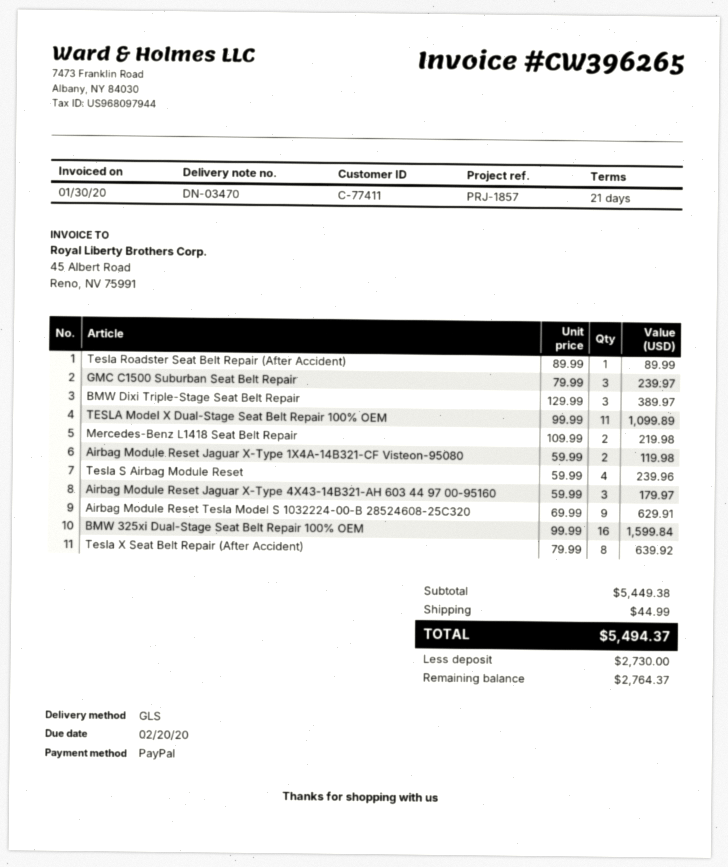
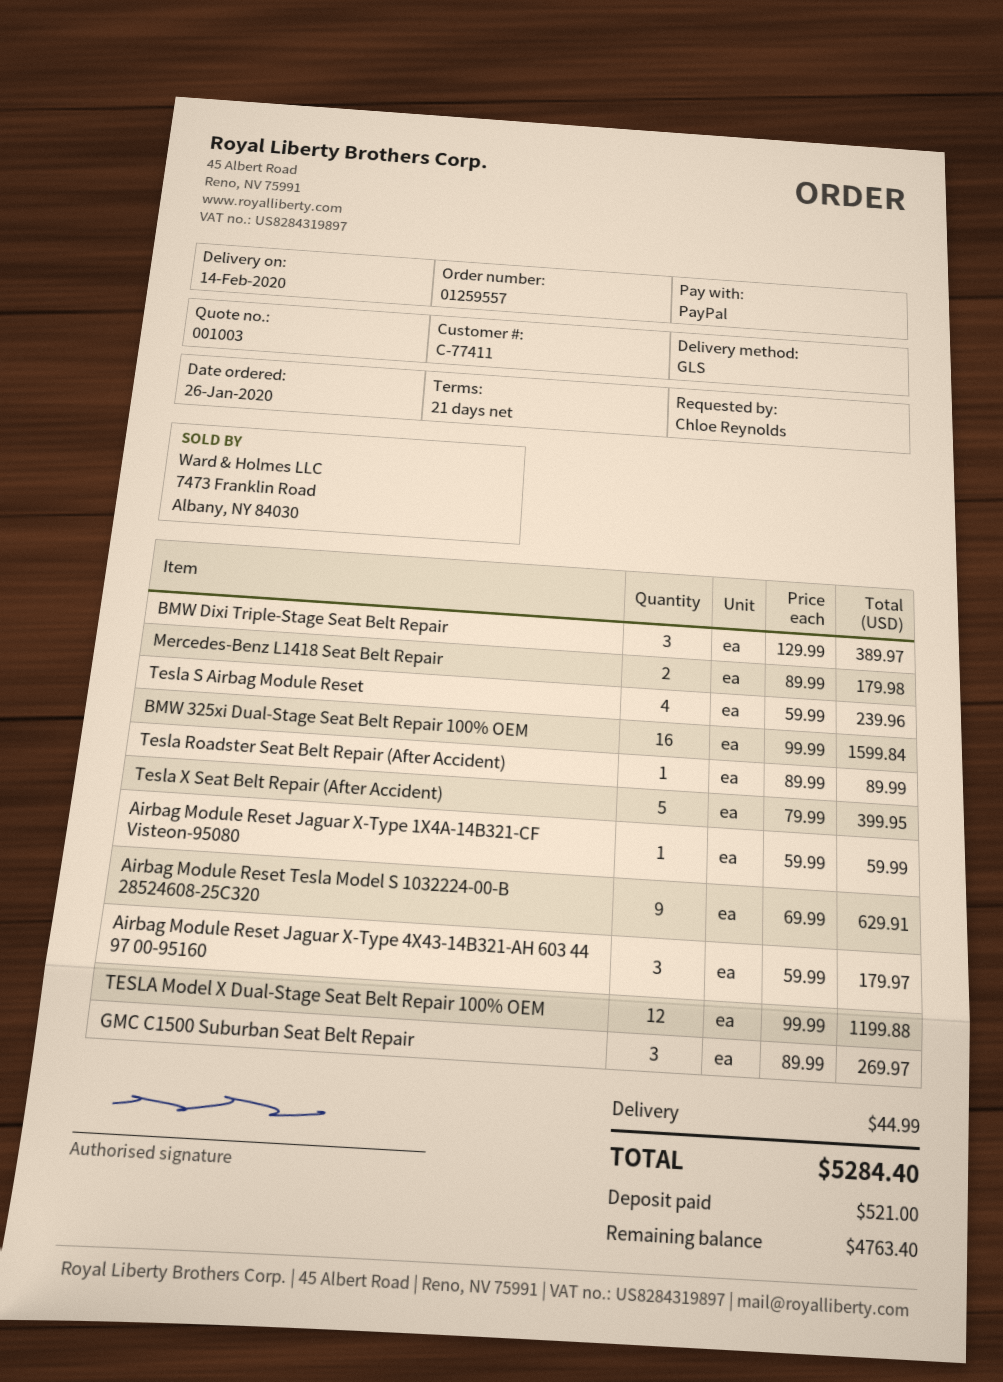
GMC C1500 Suburban Seat Belt Repair: 3 x 79.99 = 239.97 -> 3 x 89.99 = 269.97
TESLA Model X Dual-Stage Seat Belt Repair 100% OEM: 11 x 99.99 = 1099.89 -> 12 x 99.99 = 1199.88
Mercedes-Benz L1418 Seat Belt Repair: 2 x 109.99 = 219.98 -> 2 x 89.99 = 179.98
Airbag Module Reset Jaguar X-Type 1X4A-14B321-CF Visteon-95080: 2 x 59.99 = 119.98 -> 1 x 59.99 = 59.99
Tesla X Seat Belt Repair (After Accident): 8 x 79.99 = 639.92 -> 5 x 79.99 = 399.95
total: 5494.37 -> 5284.40
deposit: 2730.00 -> 521.00
balance: 2764.37 -> 4763.40

